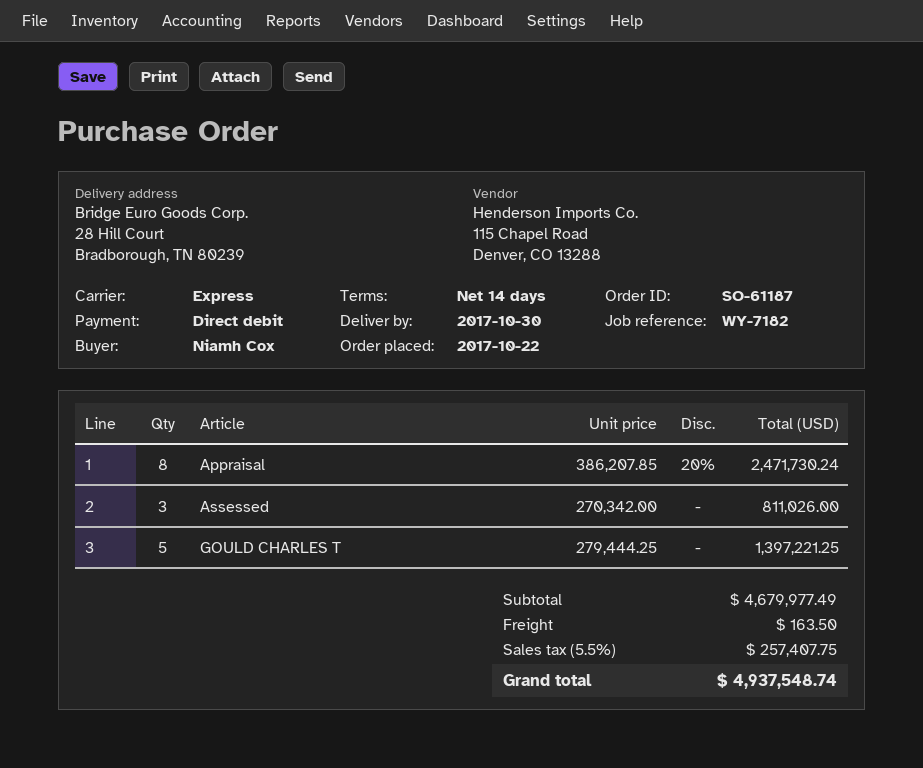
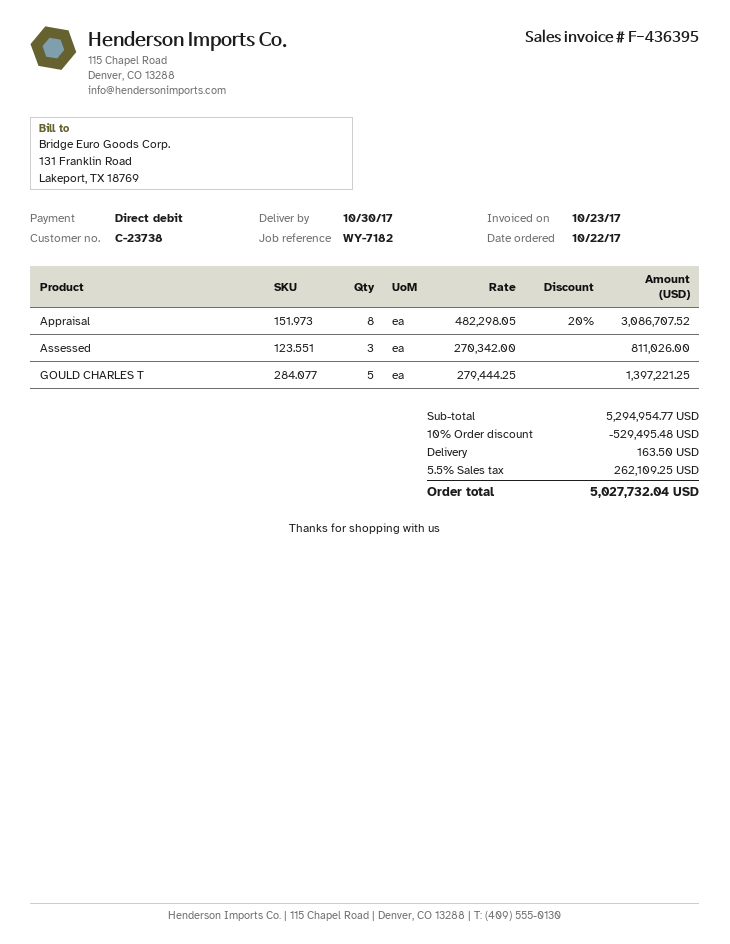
Appraisal: 8 x 386207.85 - 20% = 2471730.24 -> 8 x 482298.05 - 20% = 3086707.52
subtotal: 4679977.49 -> 5294954.77
discount: none -> 10% = 529495.48
tax: 5.5% = 257407.75 -> 5.5% = 262109.25
total: 4937548.74 -> 5027732.04

